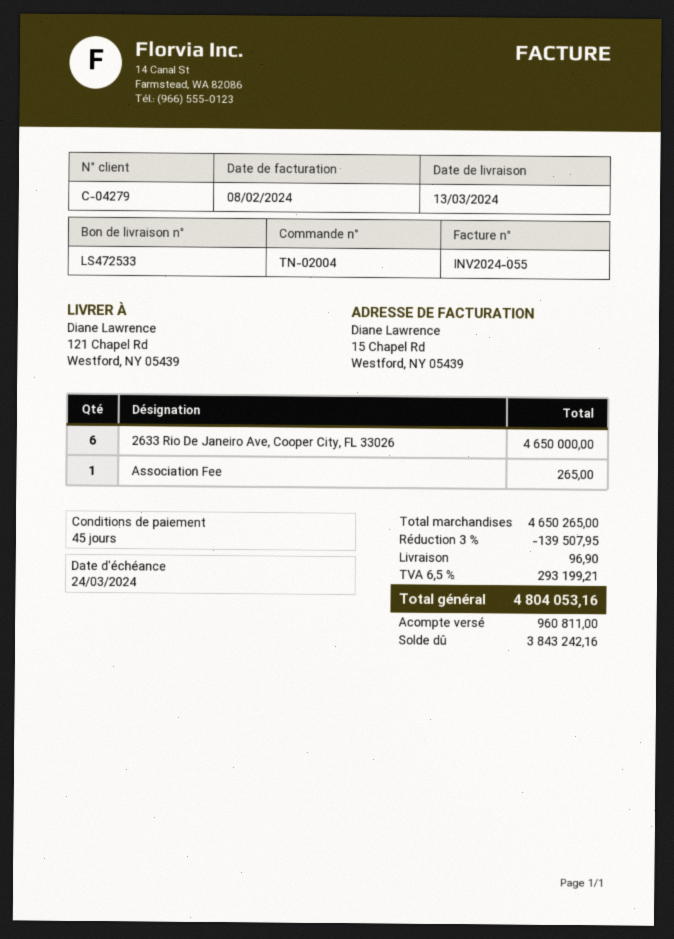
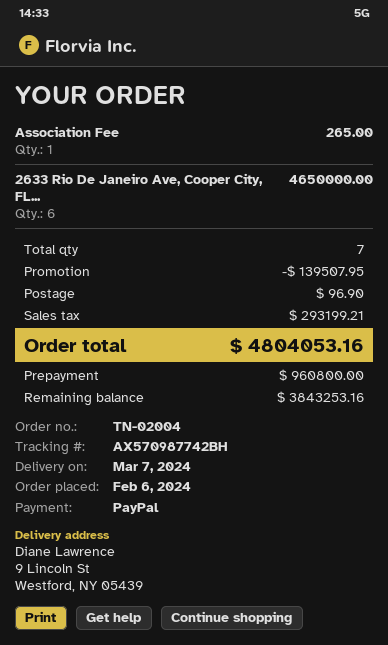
delivery date: 2024-03-13 -> 2024-03-07
ship to: 121 Chapel Rd, Westford, NY 05439 -> 9 Lincoln St, Westford, NY 05439
deposit: 960811.00 -> 960800.00
balance: 3843242.16 -> 3843253.16

